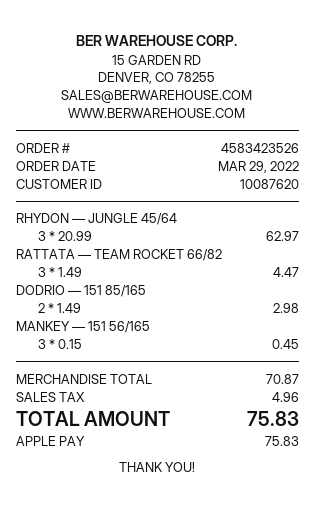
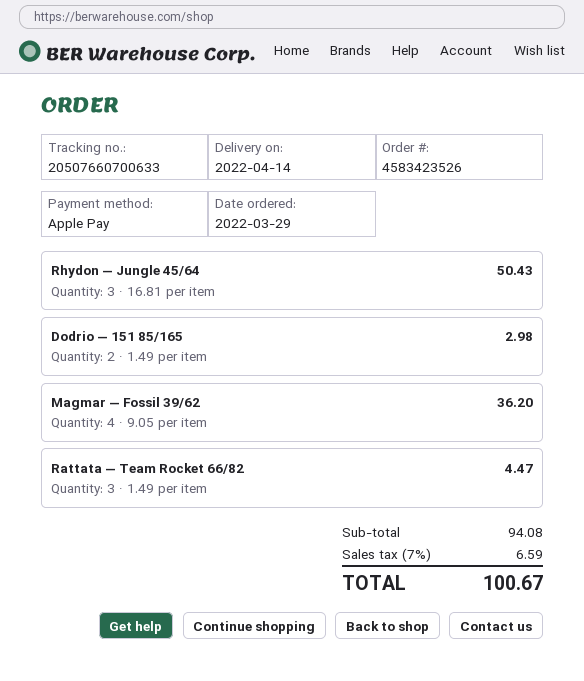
RHYDON — JUNGLE 45/64: 3 x 20.99 = 62.97 -> 3 x 16.81 = 50.43
MANKEY — 151 56/165: 3 x 0.15 = 0.45 -> none
Magmar — Fossil 39/62: none -> 4 x 9.05 = 36.20
subtotal: 70.87 -> 94.08
tax: 4.96 -> 6.59
total: 75.83 -> 100.67

